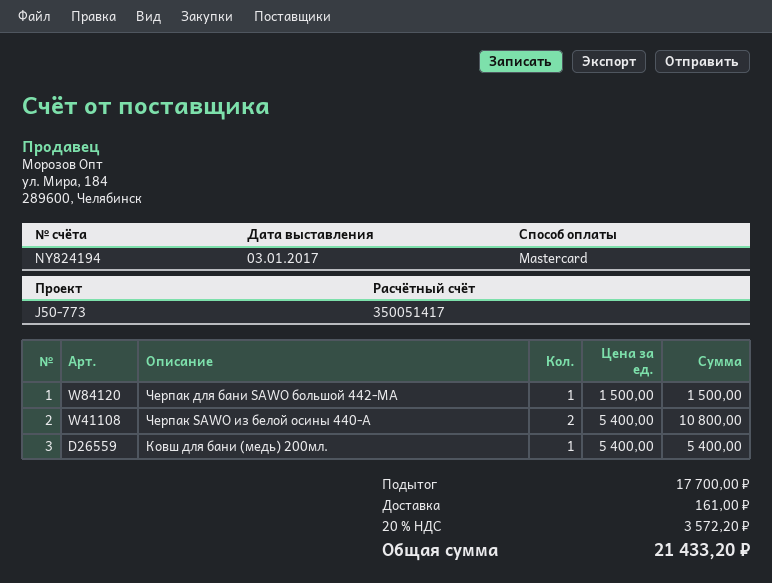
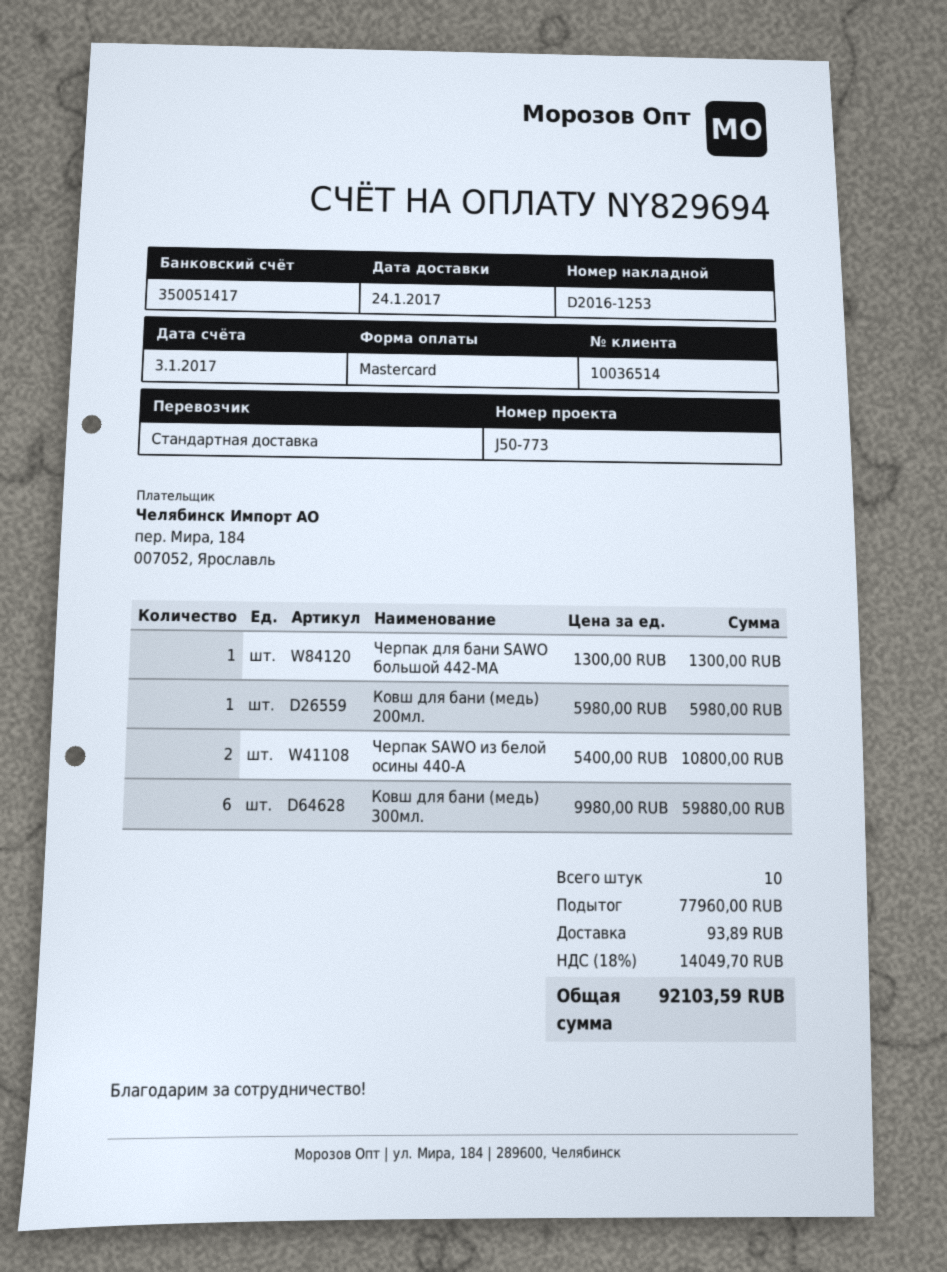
invoice number: NY824194 -> NY829694
Черпак для бани SAWO большой 442-МA: 1 x 1500.00 = 1500.00 -> 1 x 1300.00 = 1300.00
Ковш для бани (медь) 200мл.: 1 x 5400.00 = 5400.00 -> 1 x 5980.00 = 5980.00
Ковш для бани (медь) 300мл.: none -> 6 x 9980.00 = 59880.00
subtotal: 17700.00 -> 77960.00
shipping: 161.00 -> 93.89
tax: 20% = 3572.20 -> 18% = 14049.70
total: 21433.20 -> 92103.59

